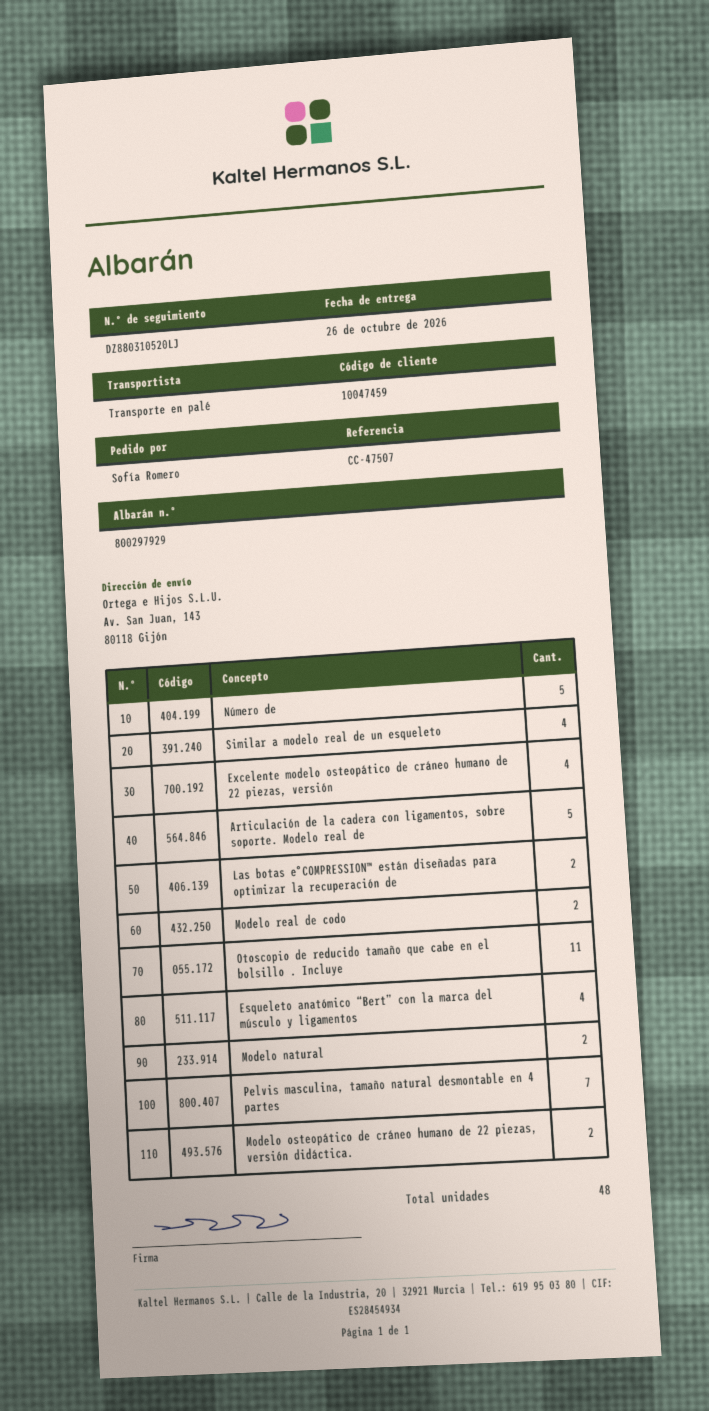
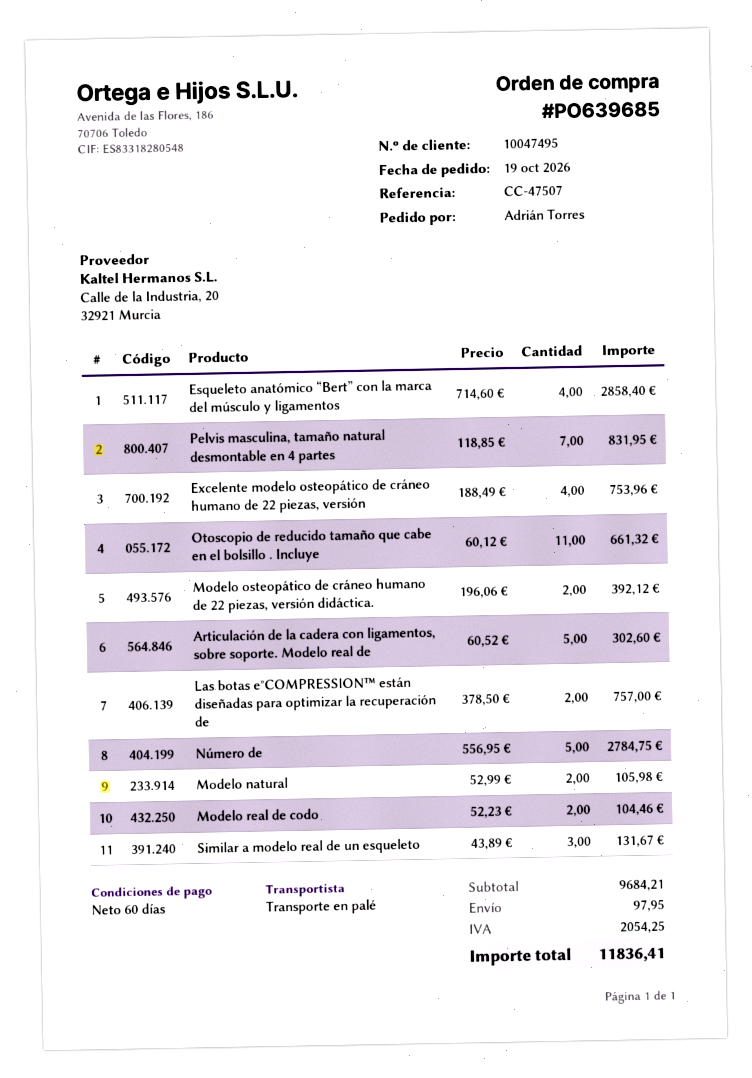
customer number: 10047459 -> 10047495
ordered by: Sofía Romero -> Adrián Torres
Similar a modelo real de un esqueleto: 4 -> 3

